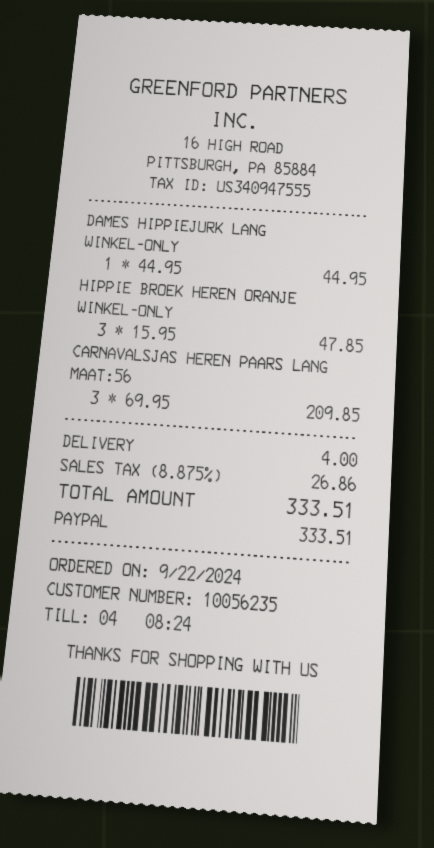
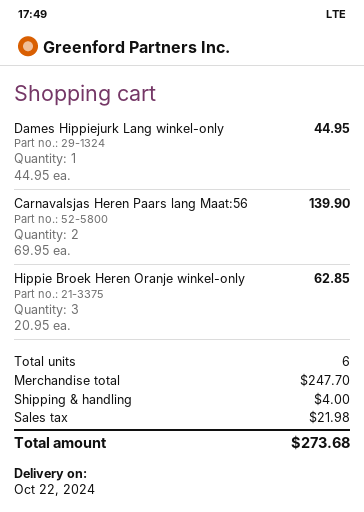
HIPPIE BROEK HEREN ORANJE WINKEL-ONLY: 3 x 15.95 = 47.85 -> 3 x 20.95 = 62.85
CARNAVALSJAS HEREN PAARS LANG MAAT:56: 3 x 69.95 = 209.85 -> 2 x 69.95 = 139.90
tax: 26.86 -> 21.98
total: 333.51 -> 273.68

